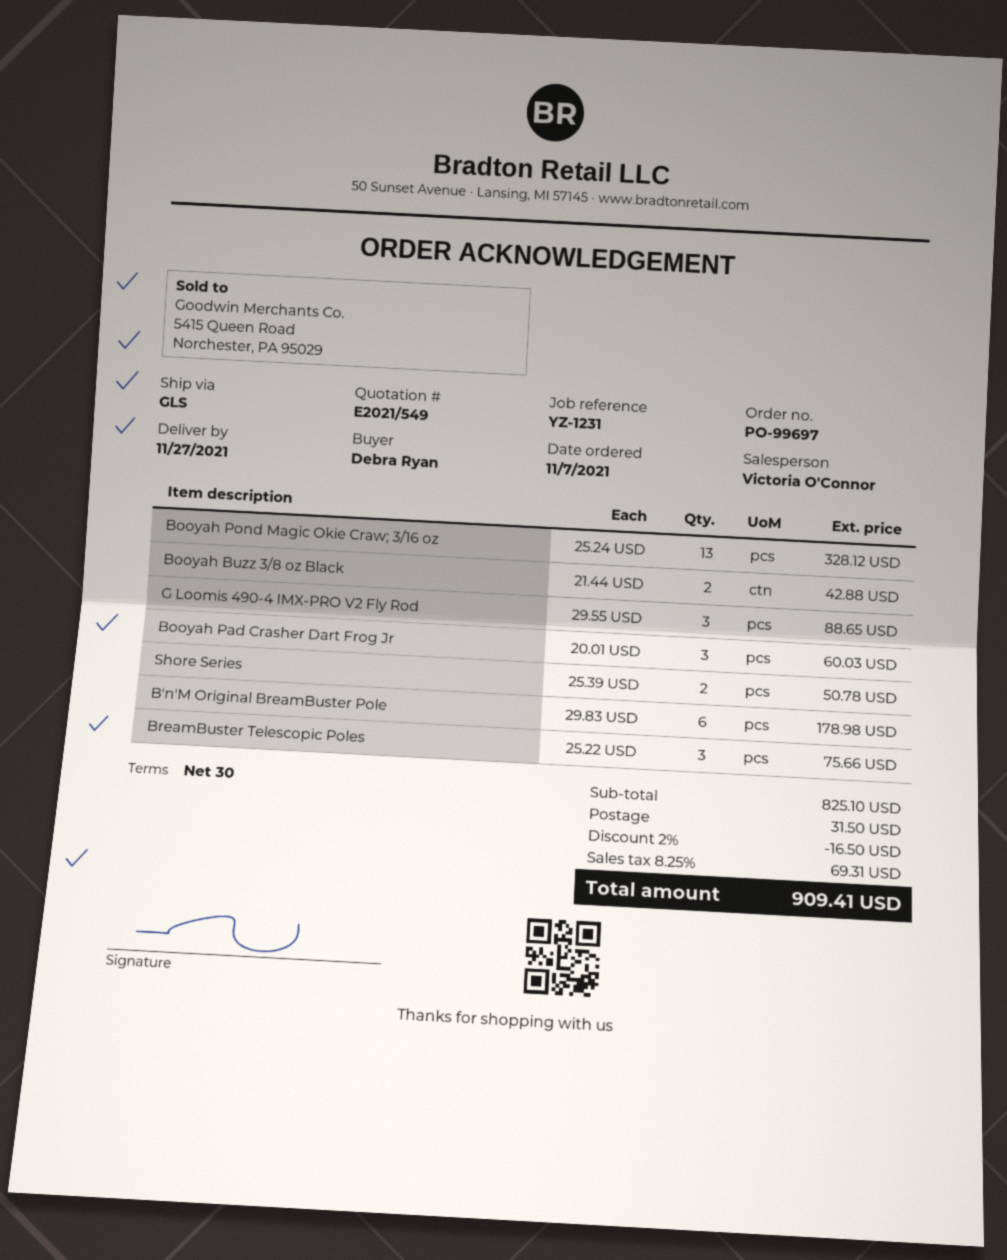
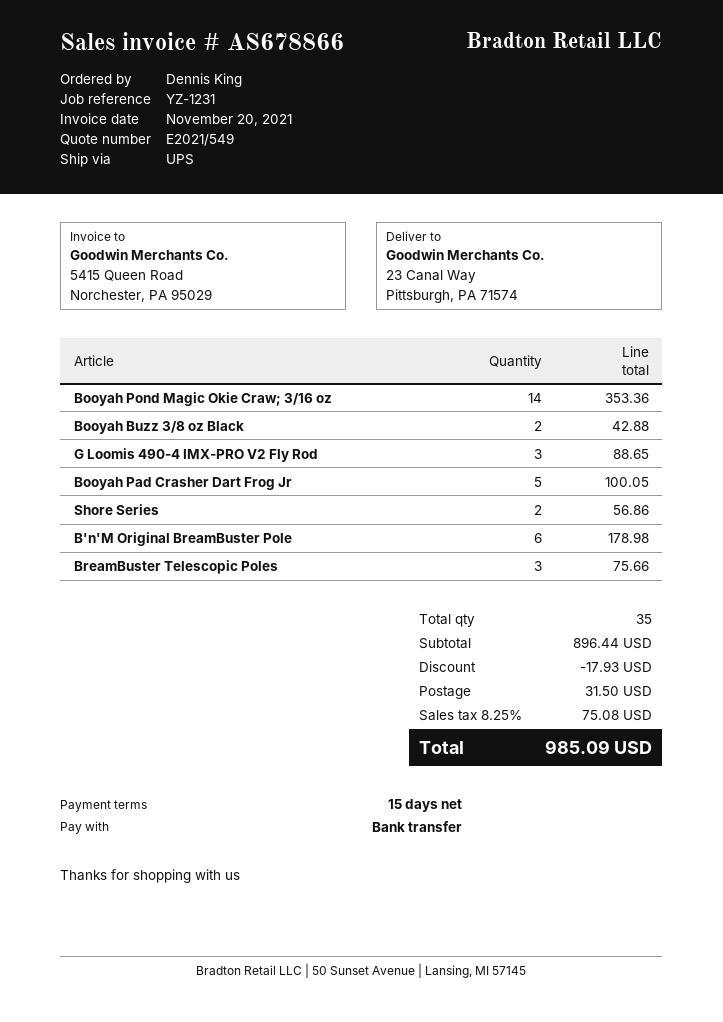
payment terms: 30 days -> 15 days
ordered by: Debra Ryan -> Dennis King
shipping method: GLS -> UPS
Booyah Pond Magic Okie Craw; 3/16 oz: 13 for 328.12 -> 14 for 353.36
Booyah Pad Crasher Dart Frog Jr: 3 for 60.03 -> 5 for 100.05
Shore Series: 2 for 50.78 -> 2 for 56.86
subtotal: 825.10 -> 896.44
discount: 16.50 -> 17.93
tax: 8.25% = 69.31 -> 8.25% = 75.08
total: 909.41 -> 985.09

